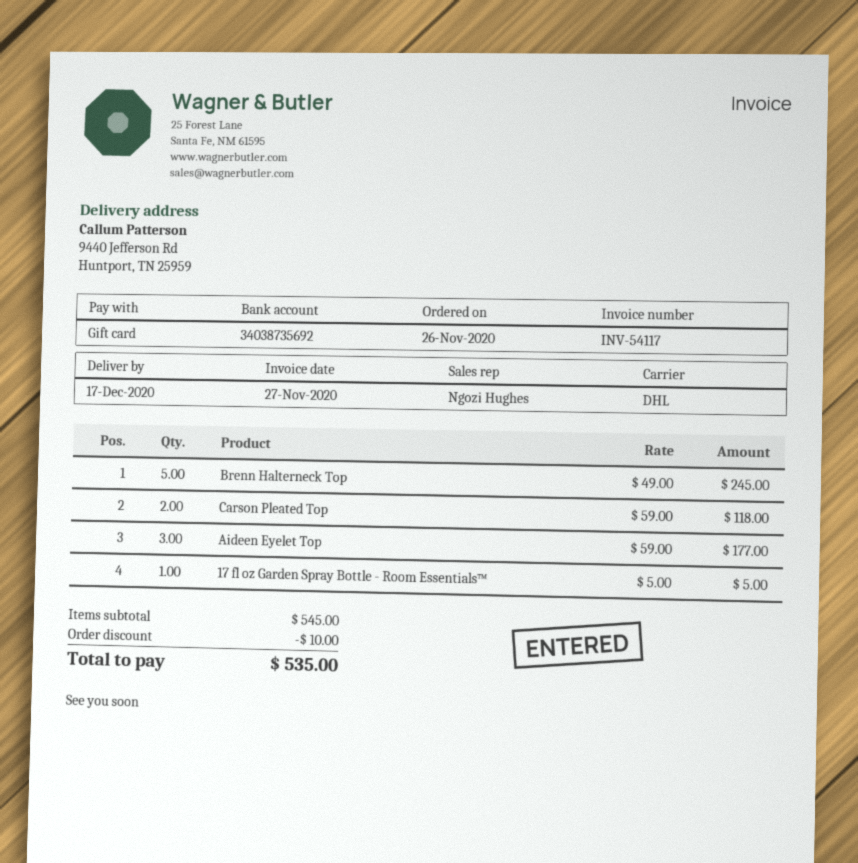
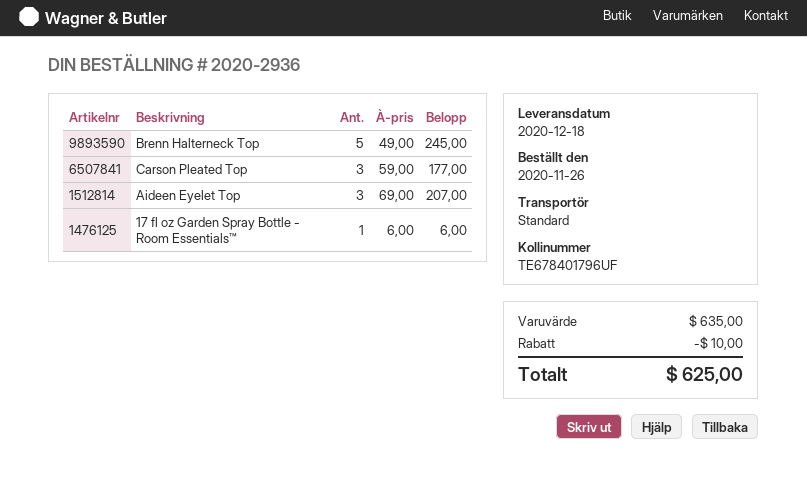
delivery date: 2020-12-17 -> 2020-12-18
shipping method: DHL -> standard
Carson Pleated Top: 2 x 59.00 = 118.00 -> 3 x 59.00 = 177.00
Aideen Eyelet Top: 3 x 59.00 = 177.00 -> 3 x 69.00 = 207.00
17 fl oz Garden Spray Bottle - Room Essentials™: 1 x 5.00 = 5.00 -> 1 x 6.00 = 6.00
subtotal: 545.00 -> 635.00
total: 535.00 -> 625.00

